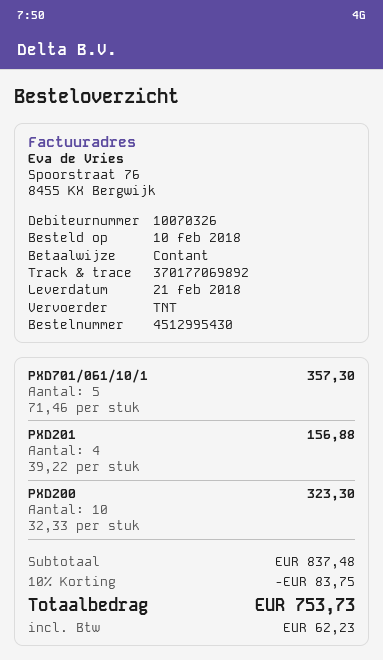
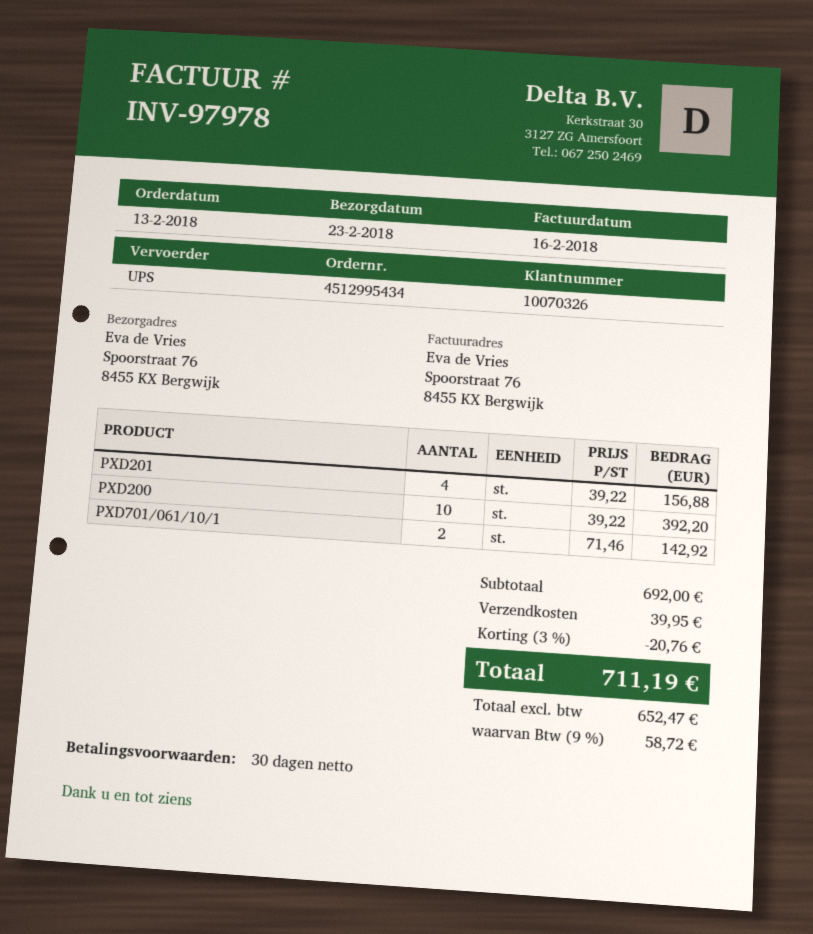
order number: 4512995430 -> 4512995434
order date: 2018-02-10 -> 2018-02-13
delivery date: 2018-02-21 -> 2018-02-23
shipping method: TNT -> UPS
PXD701/061/10/1: 5 x 71.46 = 357.30 -> 2 x 71.46 = 142.92
PXD200: 10 x 32.33 = 323.30 -> 10 x 39.22 = 392.20
subtotal: 837.48 -> 692.00
discount: 10% = 83.75 -> 3% = 20.76
shipping: none -> 39.95
tax: 62.23 -> 58.72
total: 753.73 -> 711.19

